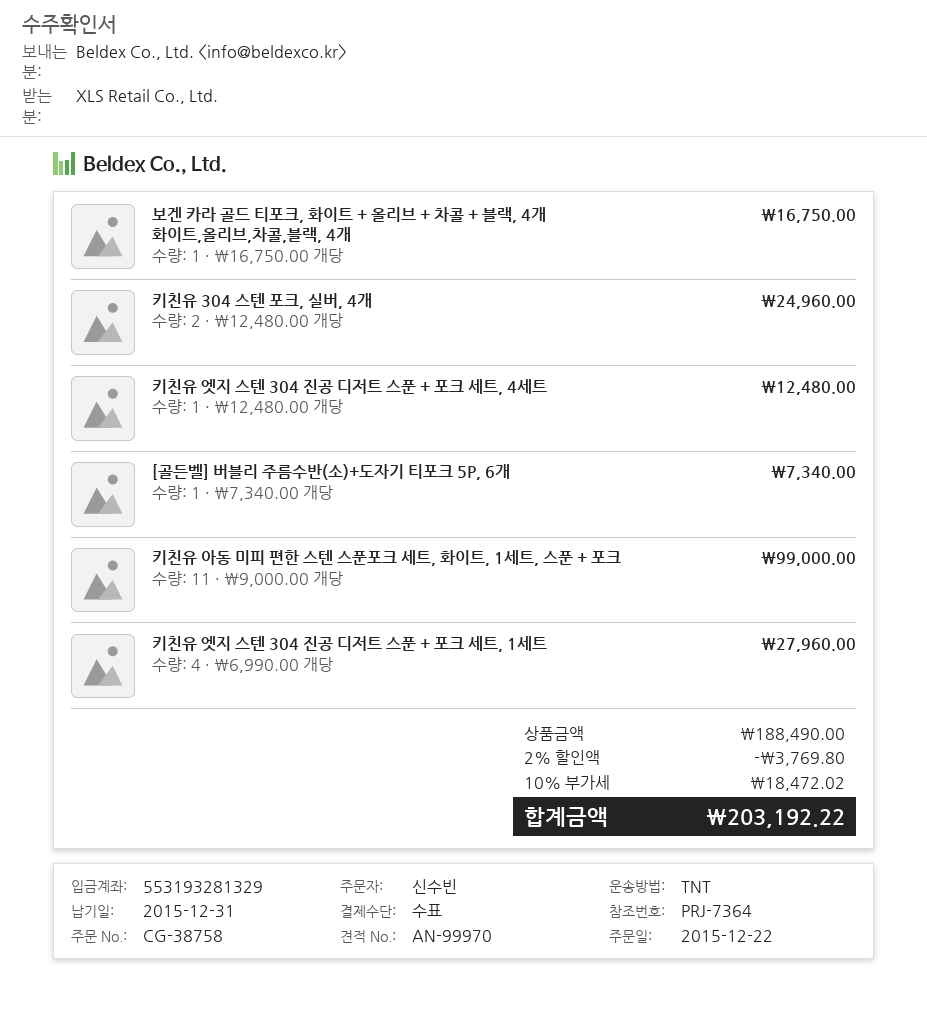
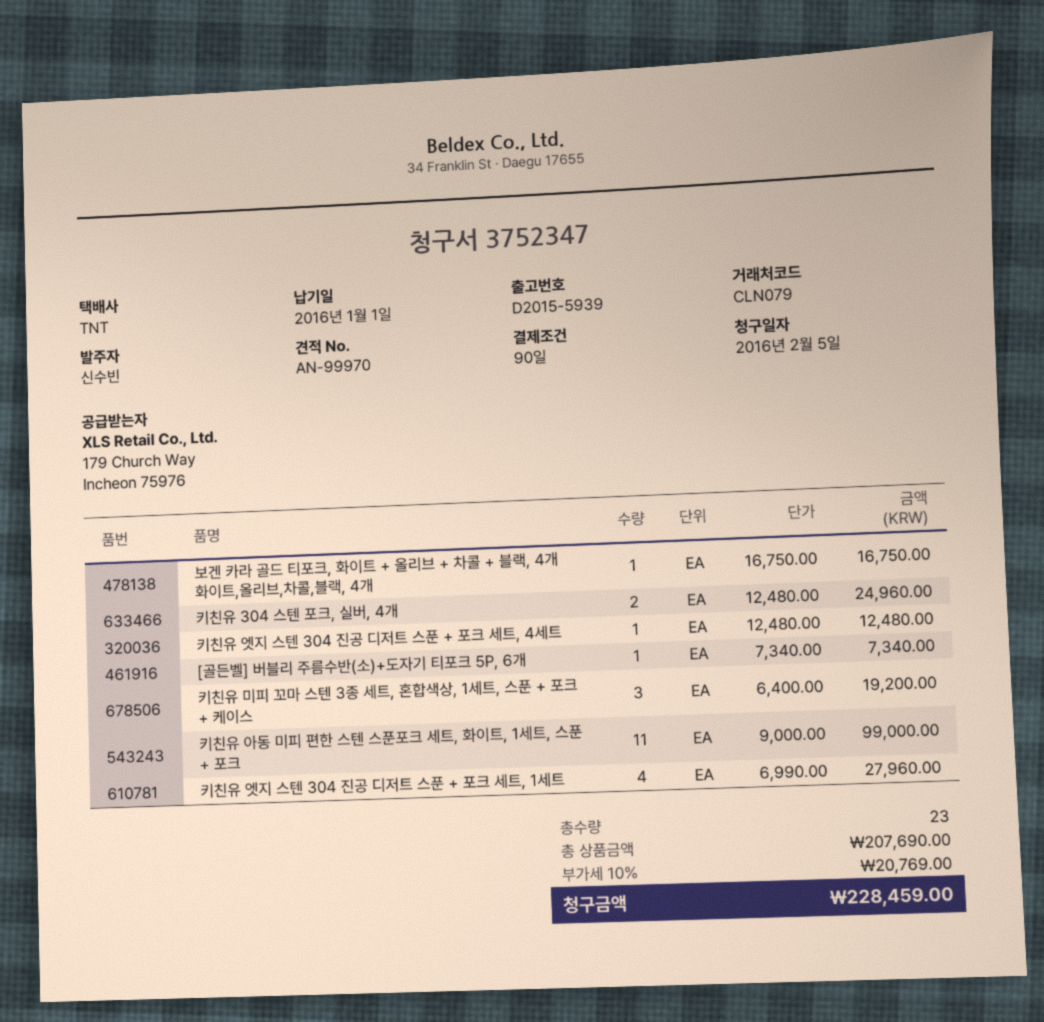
delivery date: 2015-12-31 -> 2016-01-01
키친유 미피 꼬마 스텐 3종 세트, 혼합색상, 1세트, 스푼 + 포크 + 케이스: none -> 3 x 6400.00 = 19200.00
subtotal: 188490.00 -> 207690.00
discount: 2% = 3769.80 -> none
tax: 10% = 18472.02 -> 10% = 20769.00
total: 203192.22 -> 228459.00

